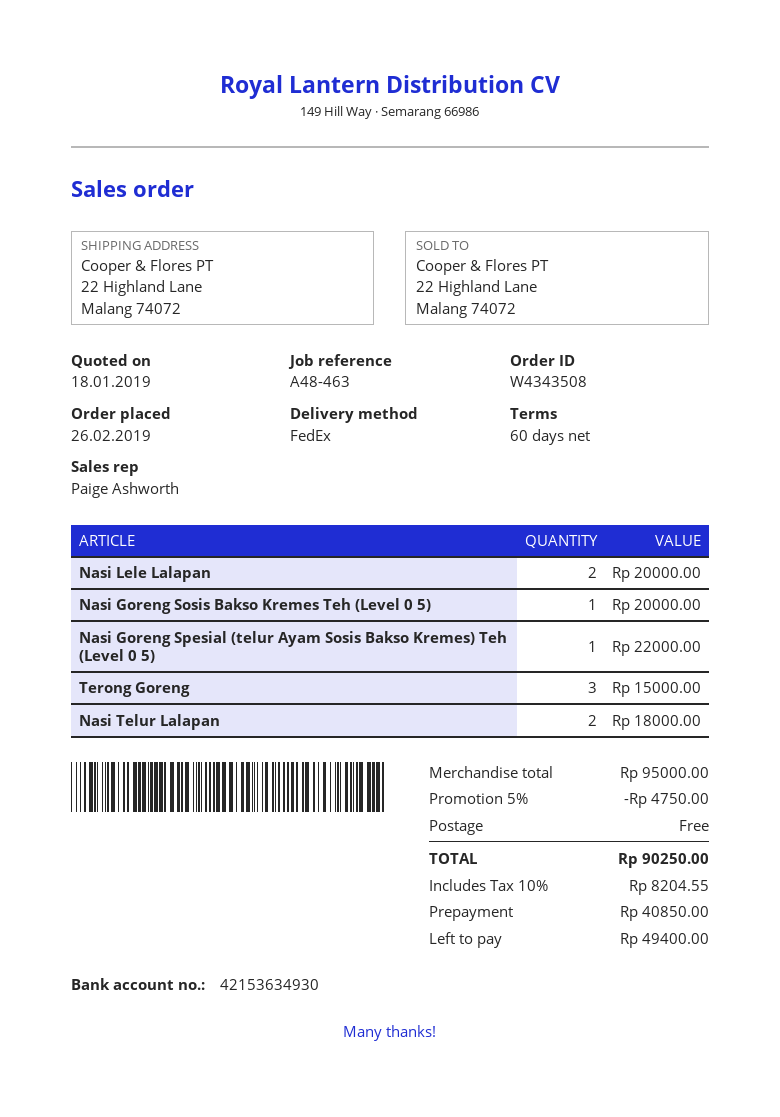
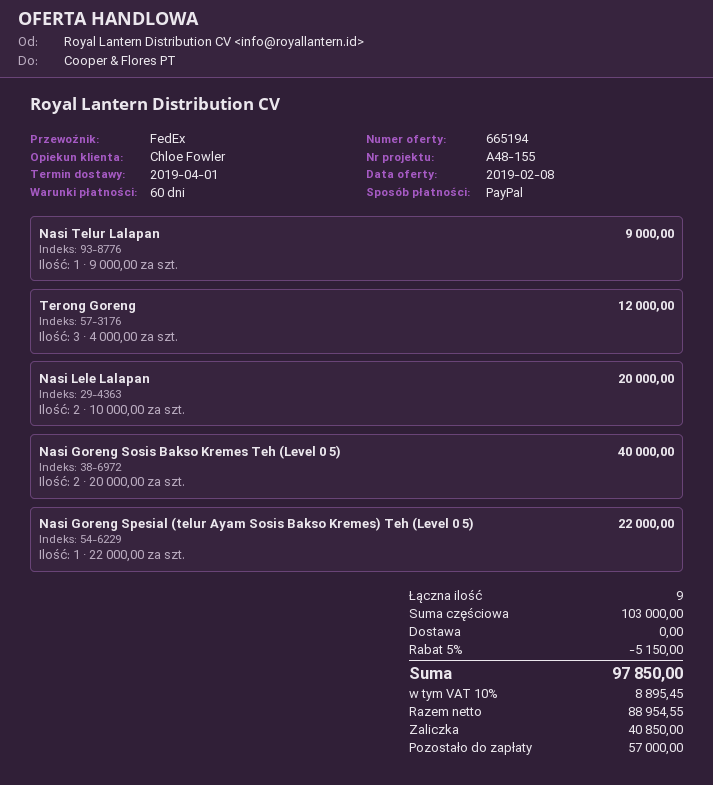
quote date: 2019-01-18 -> 2019-02-08
reference: A48-463 -> A48-155
sales rep: Paige Ashworth -> Chloe Fowler
Nasi Goreng Sosis Bakso Kremes Teh (Level 0 5): 1 for 20000.00 -> 2 for 40000.00
Terong Goreng: 3 for 15000.00 -> 3 for 12000.00
Nasi Telur Lalapan: 2 for 18000.00 -> 1 for 9000.00
subtotal: 95000.00 -> 103000.00
discount: 5% = 4750.00 -> 5% = 5150.00
tax: 10% = 8204.55 -> 10% = 8895.45
total: 90250.00 -> 97850.00
balance: 49400.00 -> 57000.00

